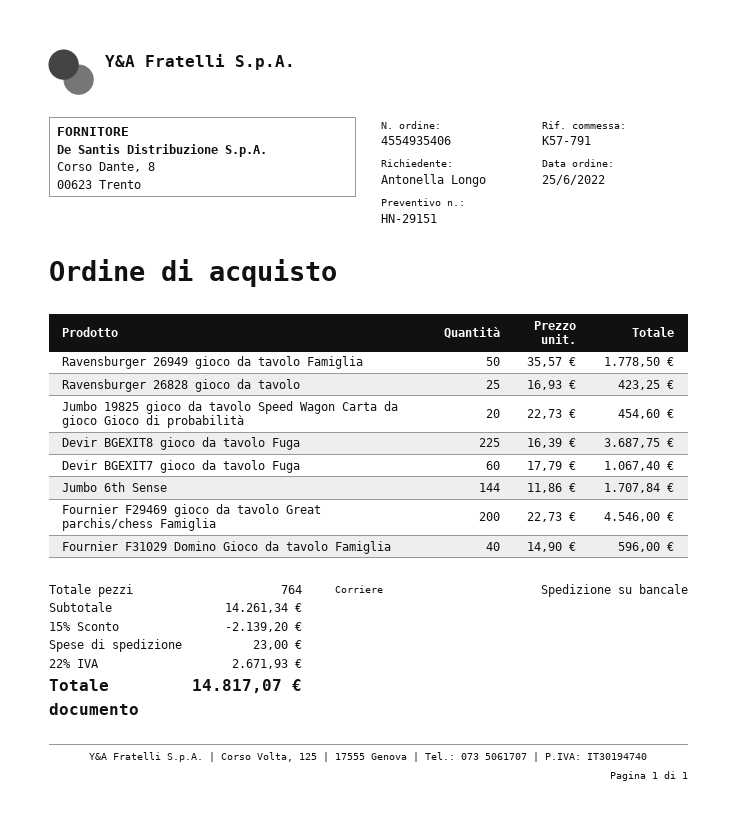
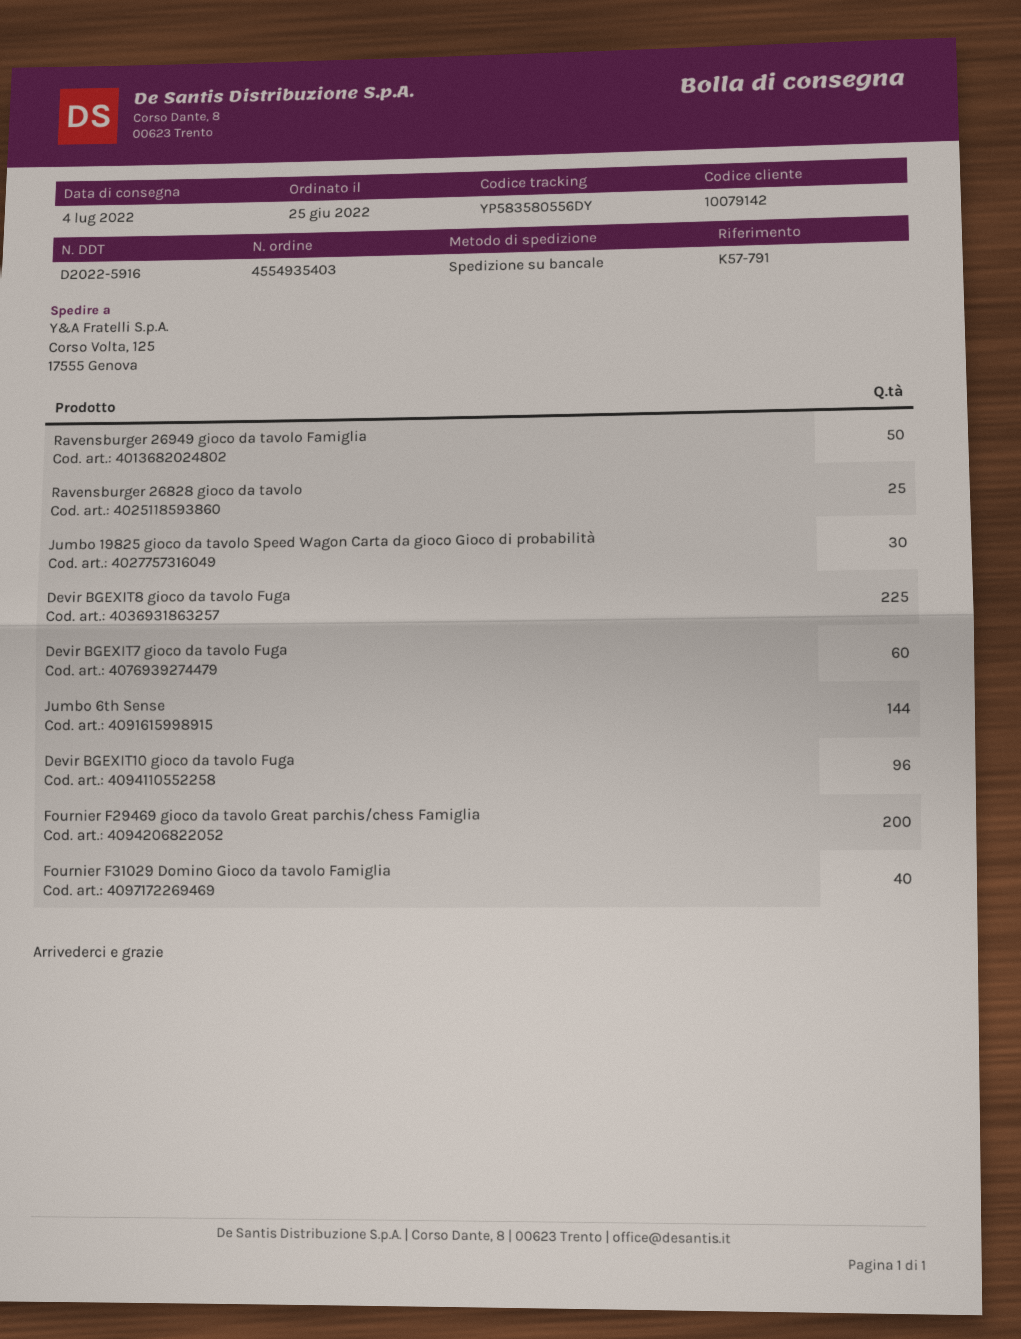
order number: 4554935406 -> 4554935403
Jumbo 19825 gioco da tavolo Speed Wagon Carta da gioco Gioco di probabilità: 20 -> 30
Devir BGEXIT10 gioco da tavolo Fuga: none -> 96

